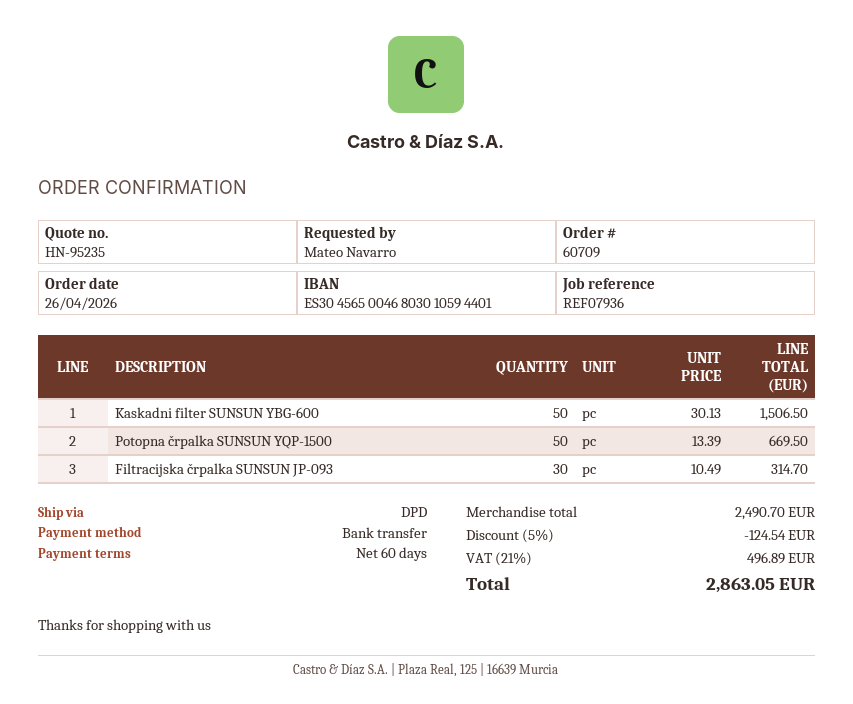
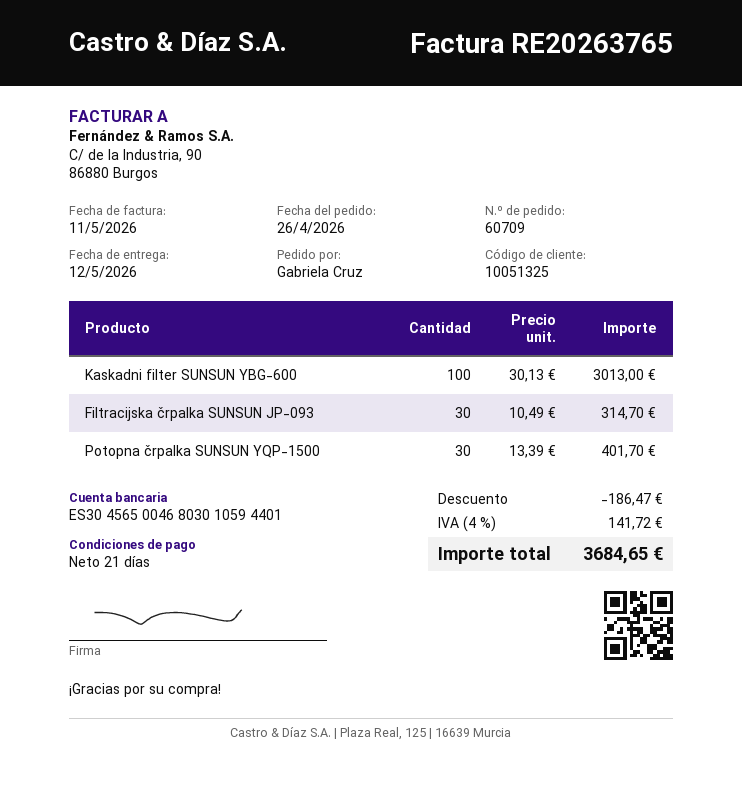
payment terms: 60 days -> 21 days
ordered by: Mateo Navarro -> Gabriela Cruz
Kaskadni filter SUNSUN YBG-600: 50 x 30.13 = 1506.50 -> 100 x 30.13 = 3013.00
Potopna črpalka SUNSUN YQP-1500: 50 x 13.39 = 669.50 -> 30 x 13.39 = 401.70
discount: 124.54 -> 186.47
tax: 21% = 496.89 -> 4% = 141.72
total: 2863.05 -> 3684.65

